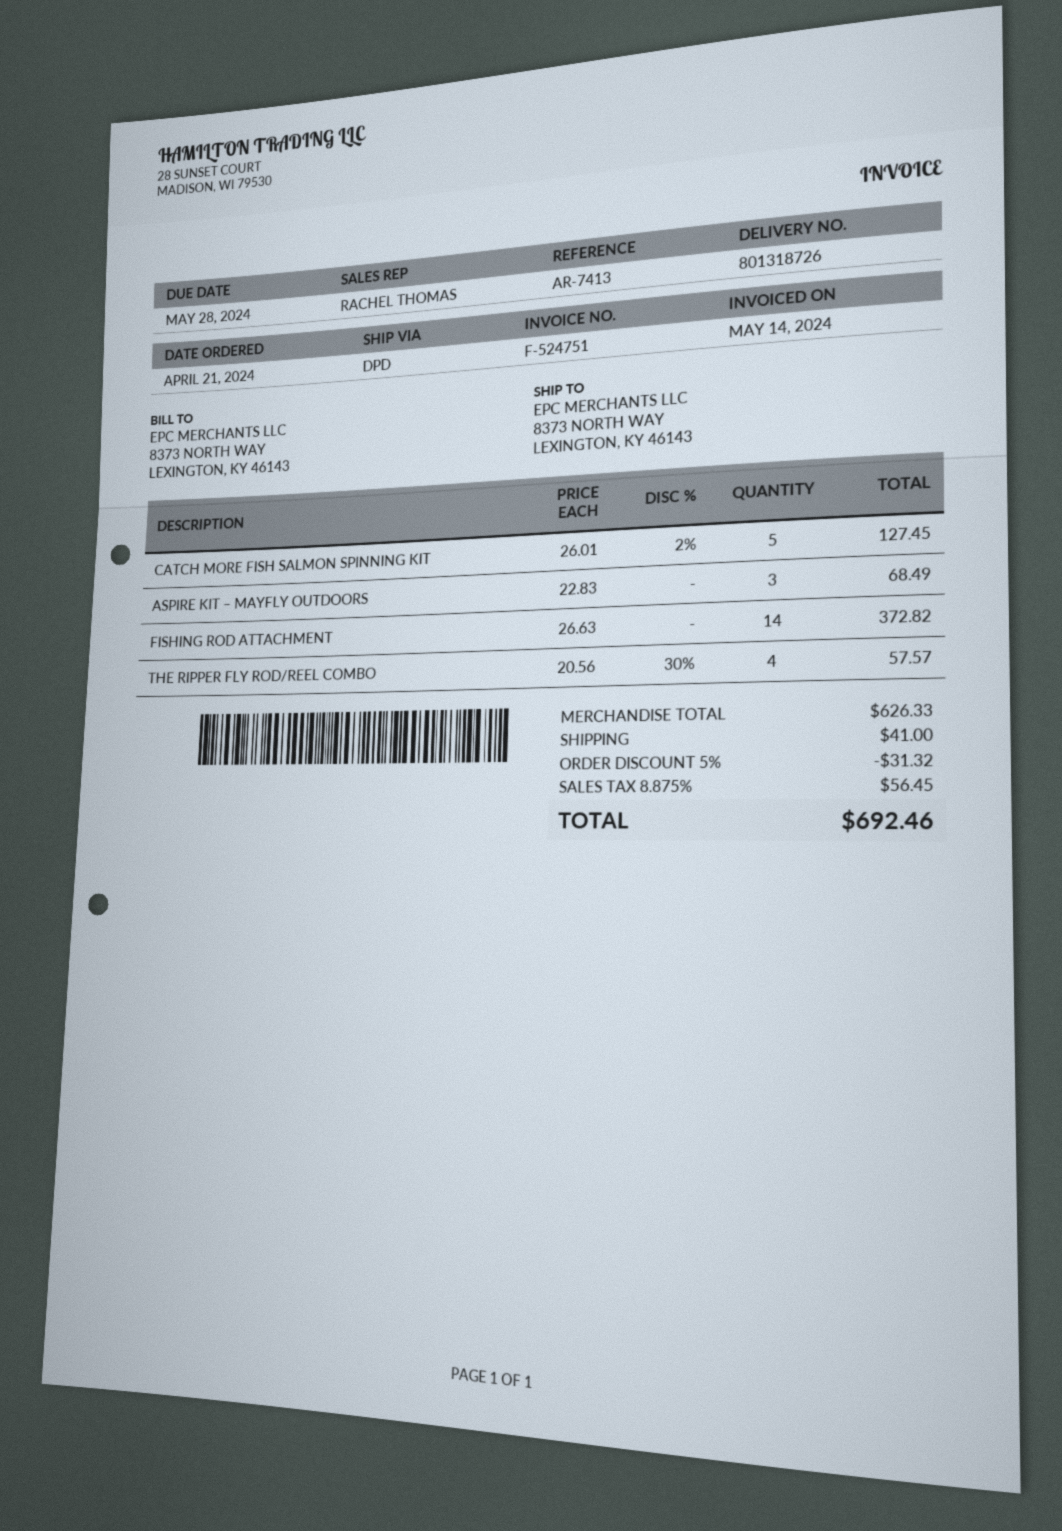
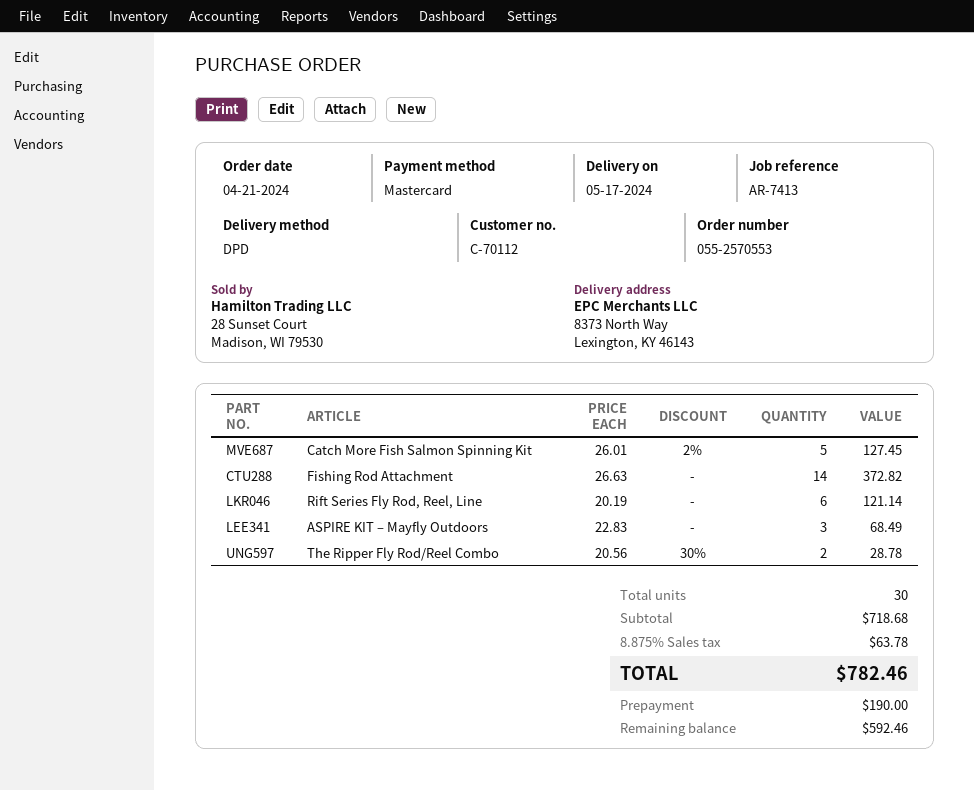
THE RIPPER FLY ROD/REEL COMBO: 4 x 20.56 - 30% = 57.57 -> 2 x 20.56 - 30% = 28.78
Rift Series Fly Rod, Reel, Line: none -> 6 x 20.19 = 121.14
subtotal: 626.33 -> 718.68
discount: 5% = 31.32 -> none
shipping: 41.00 -> none
tax: 8.875% = 56.45 -> 8.875% = 63.78
total: 692.46 -> 782.46

